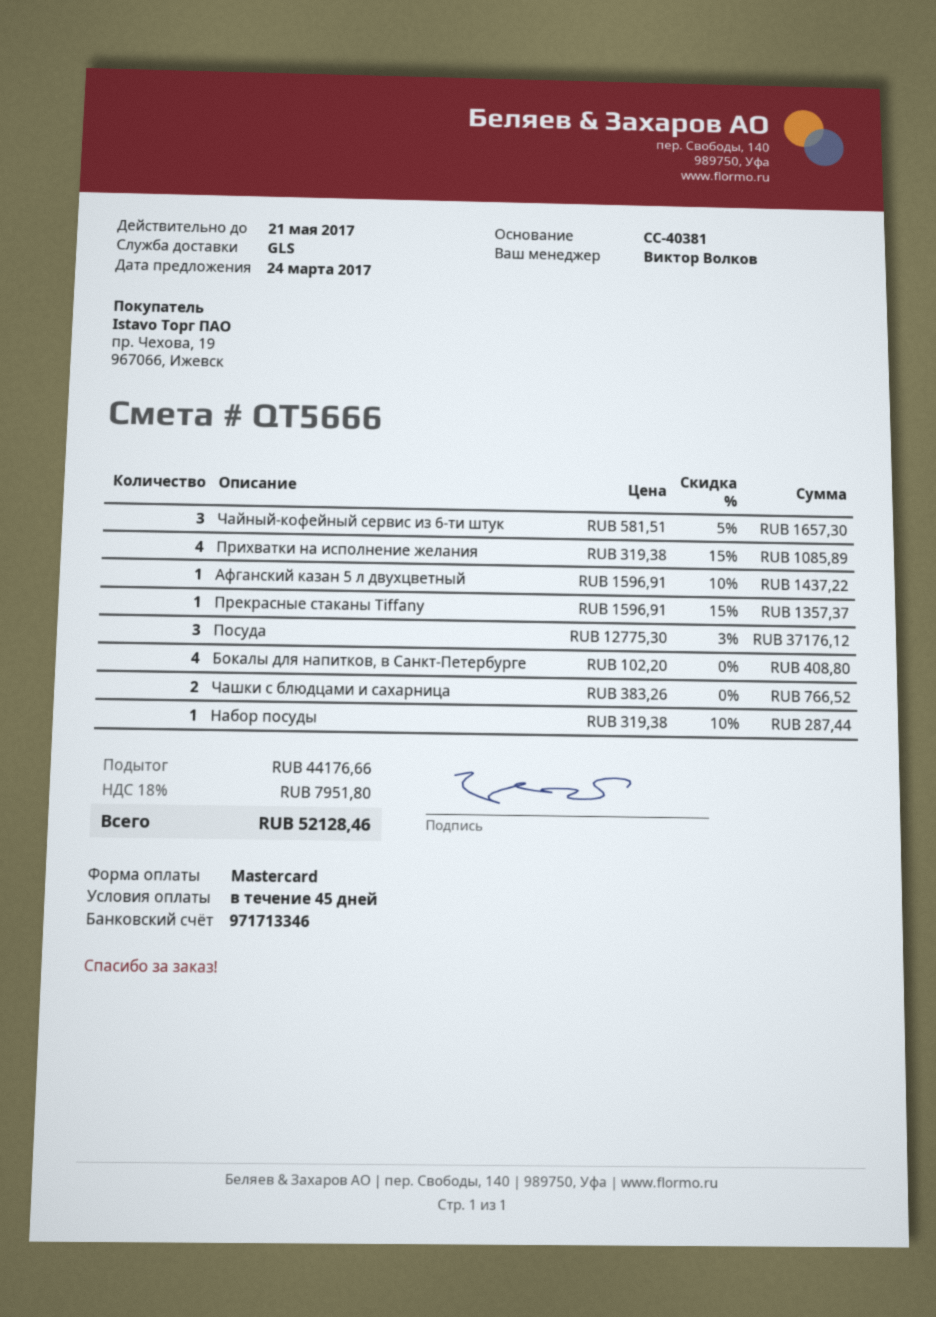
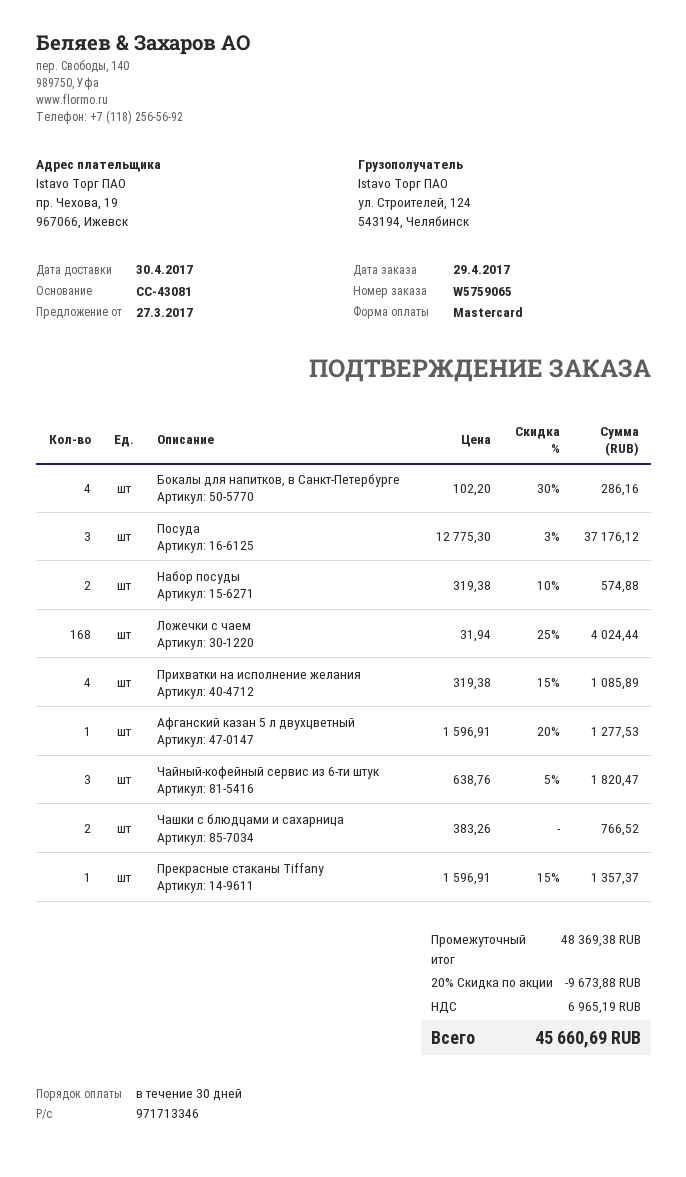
quote date: 2017-03-24 -> 2017-03-27
payment terms: 45 days -> 30 days
reference: CC-40381 -> CC-43081
Чайный-кофейный сервис из 6-ти штук: 3 x 581.51 - 5% = 1657.30 -> 3 x 638.76 - 5% = 1820.47
Афганский казан 5 л двухцветный: 1 x 1596.91 - 10% = 1437.22 -> 1 x 1596.91 - 20% = 1277.53
Бокалы для напитков, в Санкт-Петербурге: 4 x 102.20 = 408.80 -> 4 x 102.20 - 30% = 286.16
Набор посуды: 1 x 319.38 - 10% = 287.44 -> 2 x 319.38 - 10% = 574.88
Ложечки с чаем: none -> 168 x 31.94 - 25% = 4024.44
subtotal: 44176.66 -> 48369.38
discount: none -> 20% = 9673.88
tax: 7951.80 -> 6965.19
total: 52128.46 -> 45660.69

